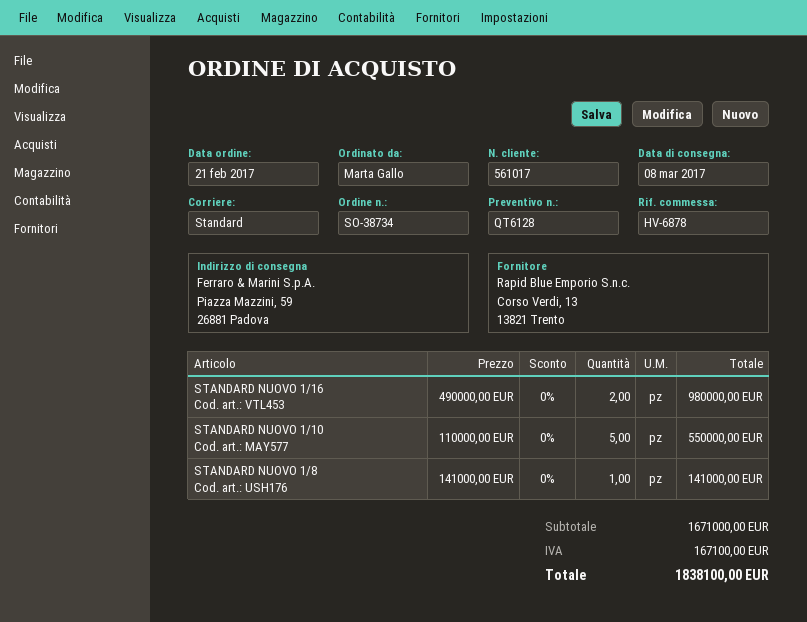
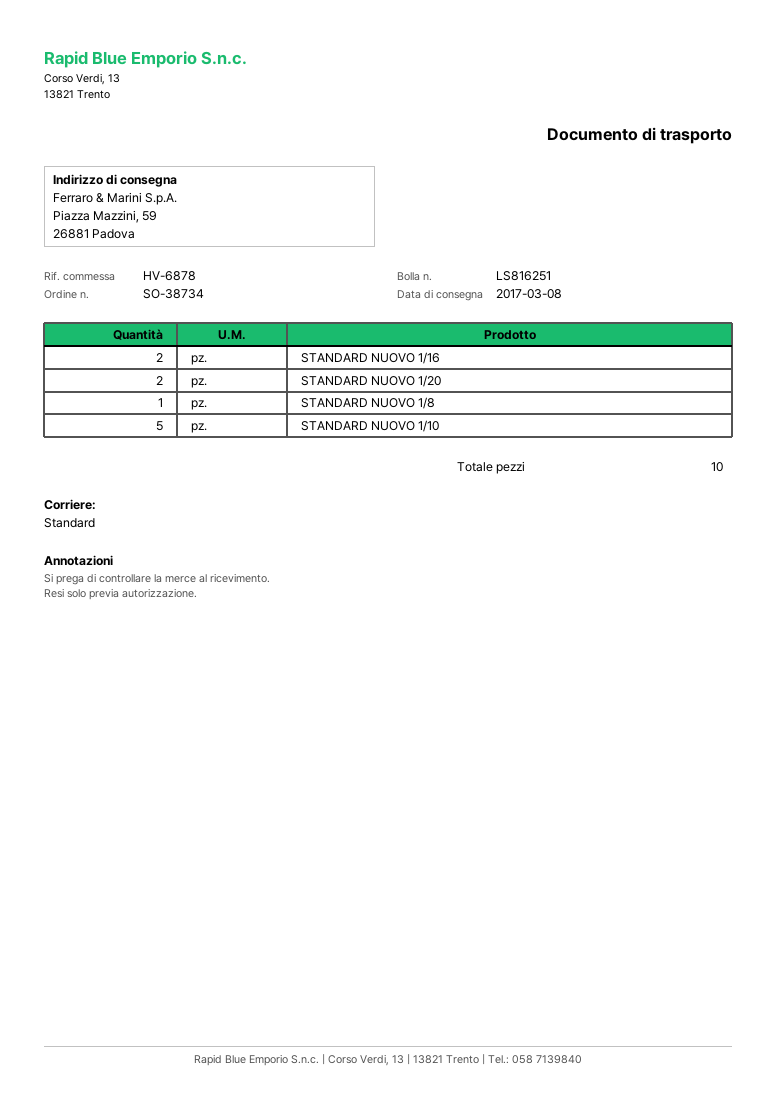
STANDARD NUOVO 1/20: none -> 2

